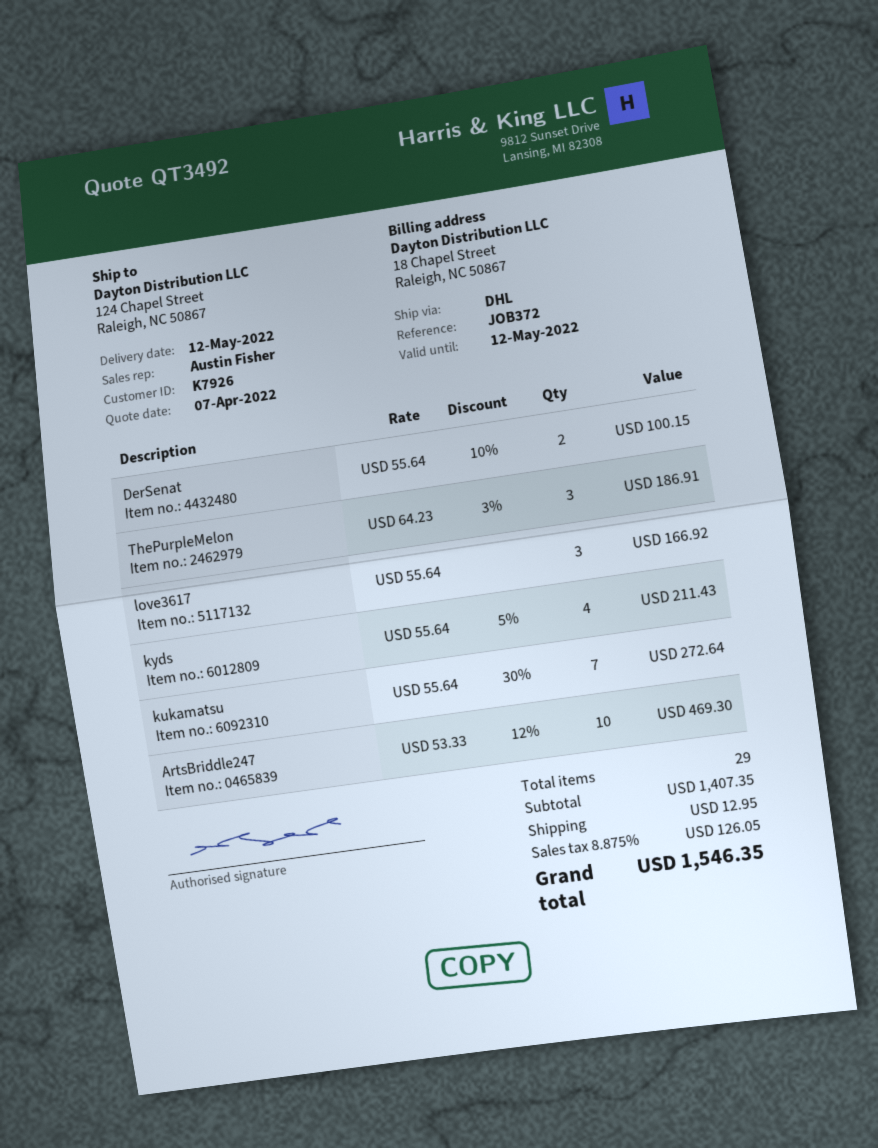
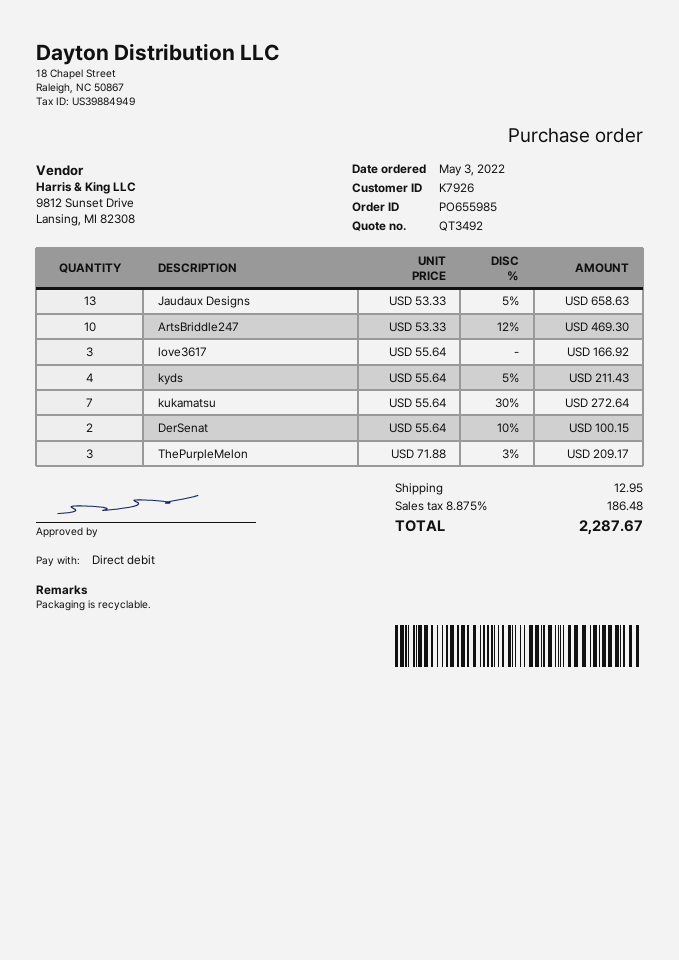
ThePurpleMelon: 3 x 64.23 - 3% = 186.91 -> 3 x 71.88 - 3% = 209.17
Jaudaux Designs: none -> 13 x 53.33 - 5% = 658.63
tax: 8.875% = 126.05 -> 8.875% = 186.48
total: 1546.35 -> 2287.67

